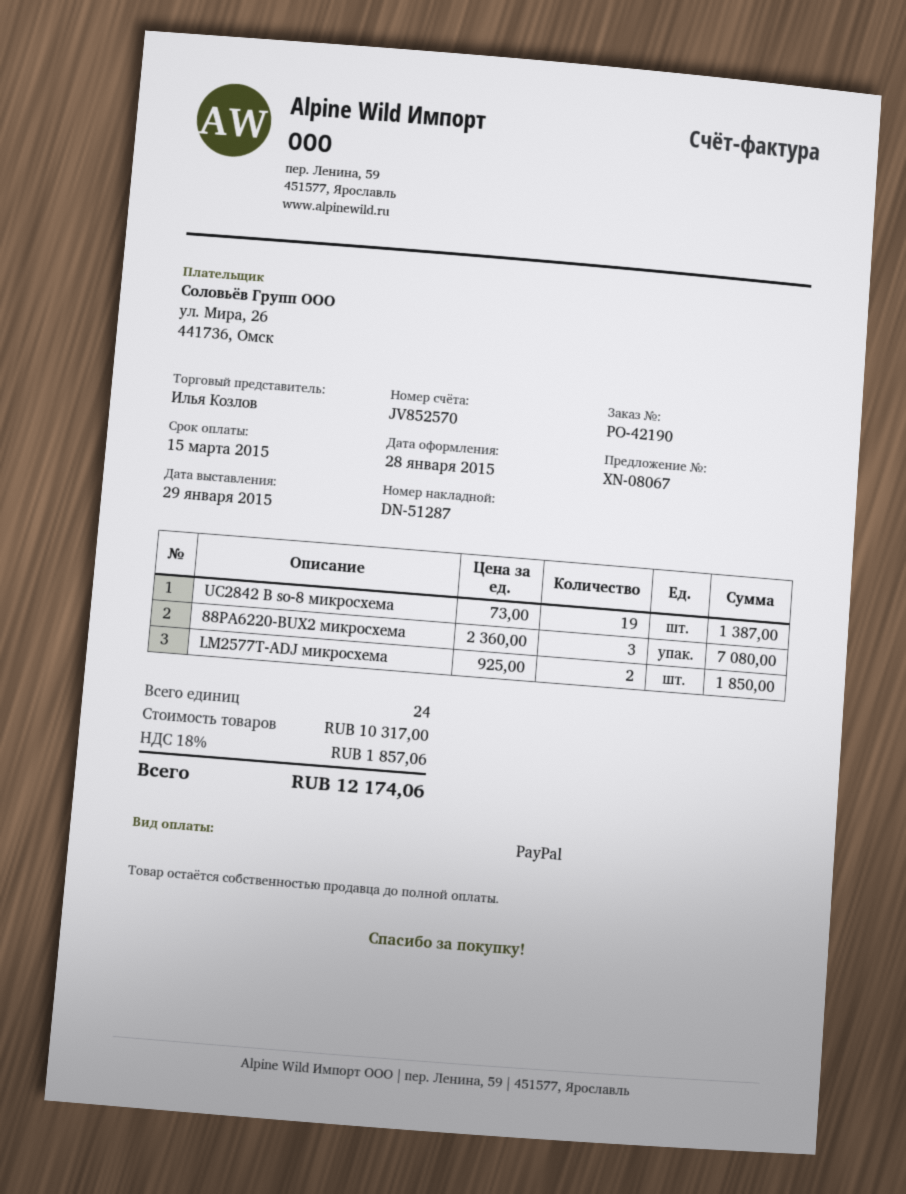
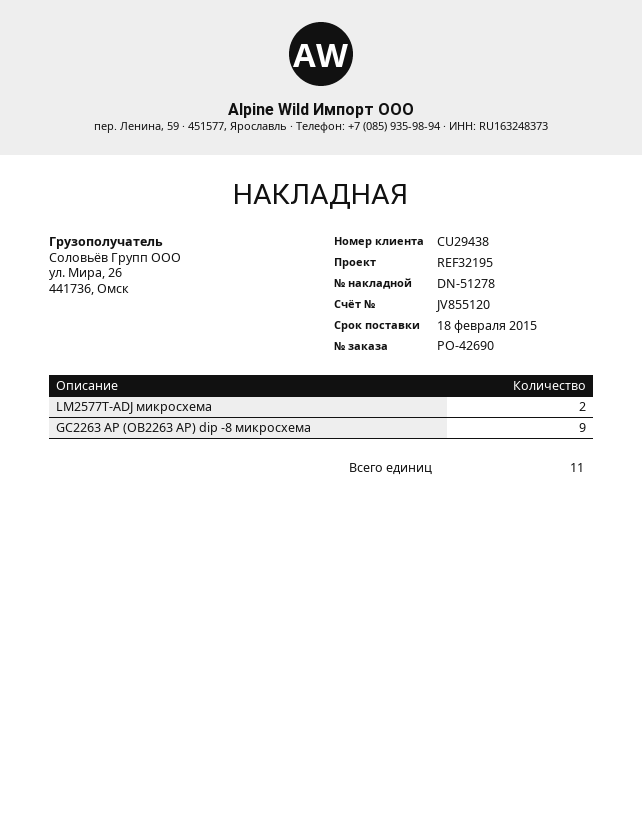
order number: PO-42190 -> PO-42690
delivery note number: DN-51287 -> DN-51278
invoice number: JV852570 -> JV855120
UC2842 B so-8 микросхема: 19 -> none
88PA6220-BUX2 микросхема: 3 -> none
GC2263 AP (OB2263 AP) dip -8 микросхема: none -> 9
total quantity: 24 -> 11

